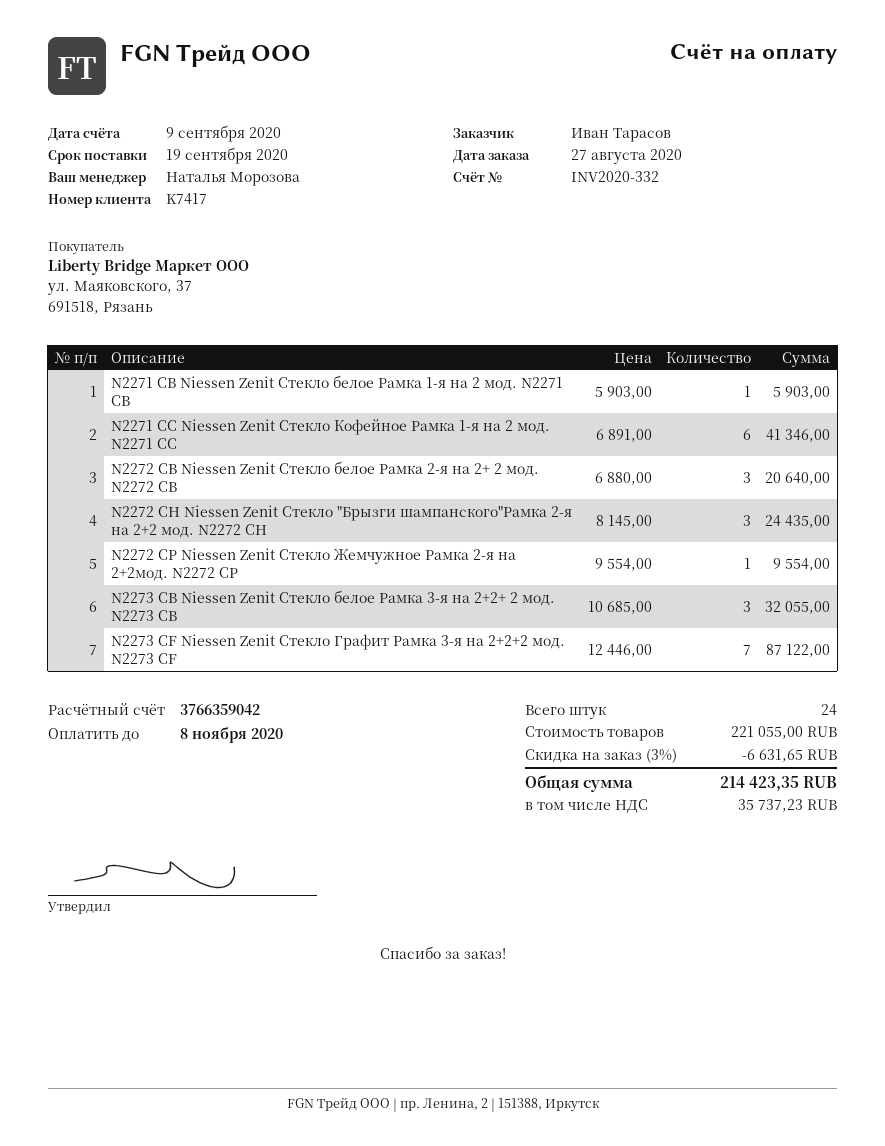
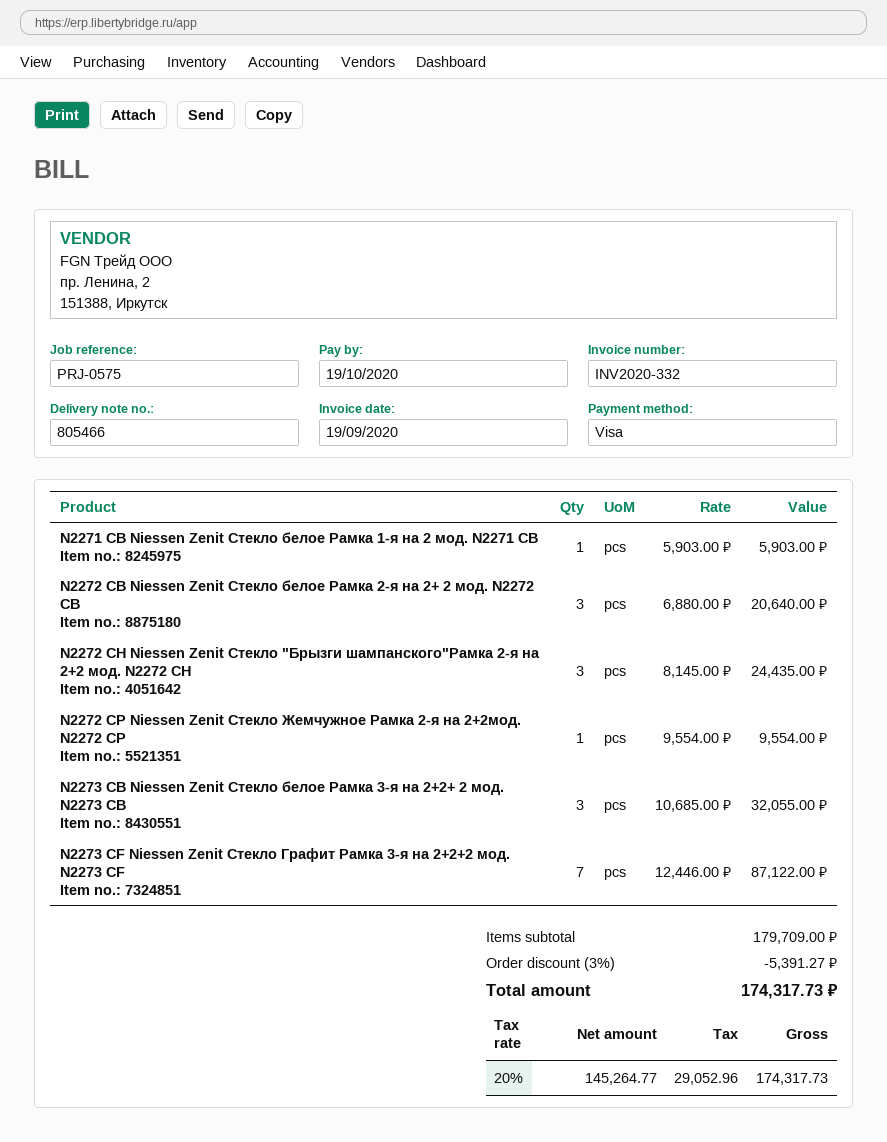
invoice date: 2020-09-09 -> 2020-09-19
due date: 2020-11-08 -> 2020-10-19
N2271 CC Niessen Zenit Cтекло Кофейное Рамка 1-я на 2 мод. N2271 CC: 6 x 6891.00 = 41346.00 -> none
subtotal: 221055.00 -> 179709.00
discount: 3% = 6631.65 -> 3% = 5391.27
tax: 35737.23 -> 29052.96
total: 214423.35 -> 174317.73

